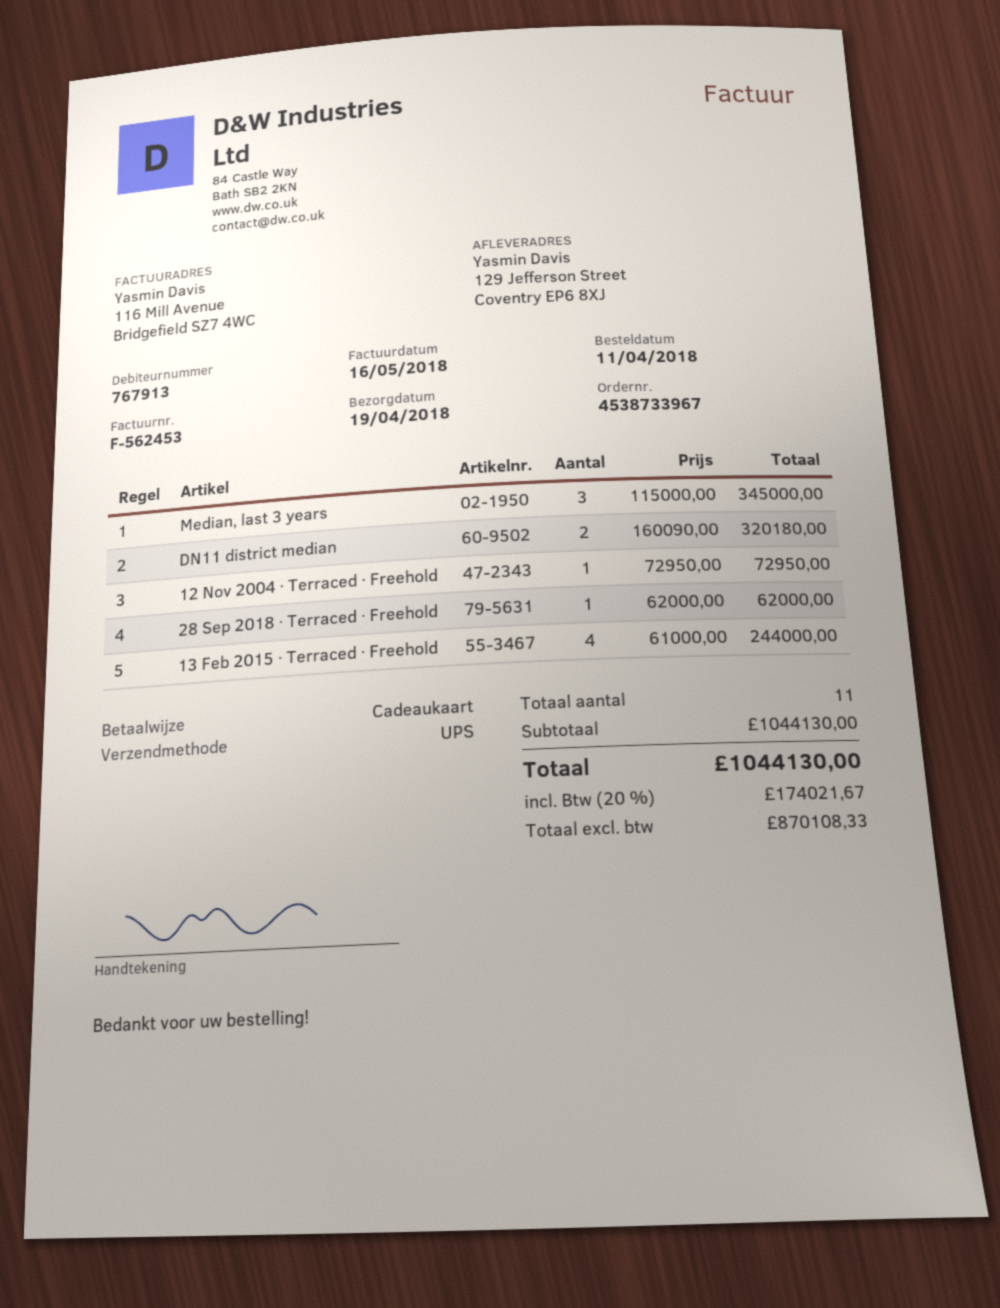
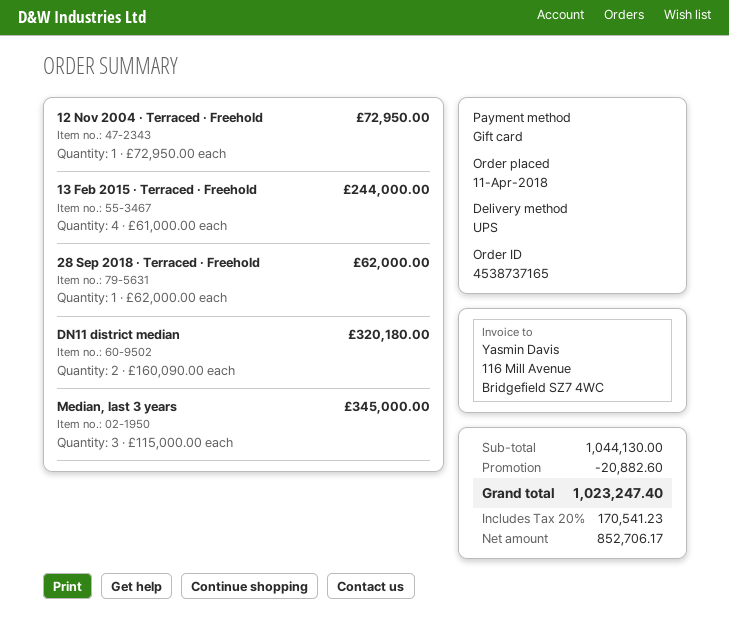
order number: 4538733967 -> 4538737165
discount: none -> 20882.60
net: 870108.33 -> 852706.17
tax: 20% = 174021.67 -> 20% = 170541.23
total: 1044130.00 -> 1023247.40

